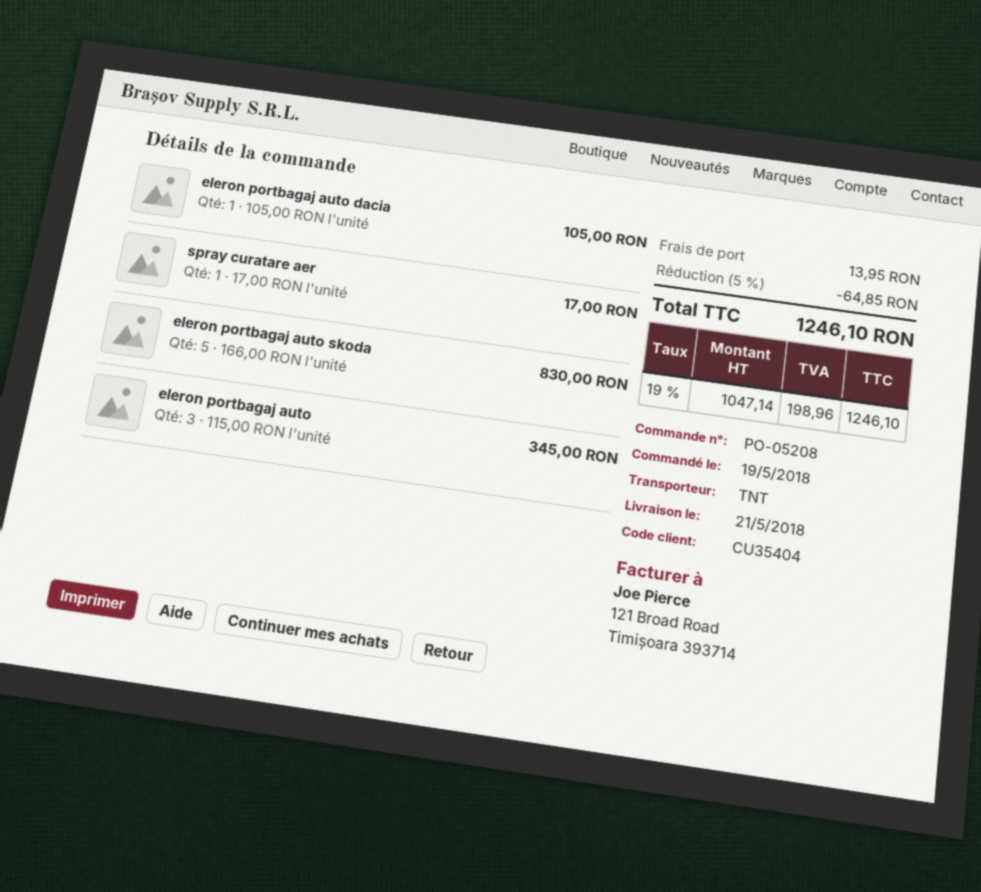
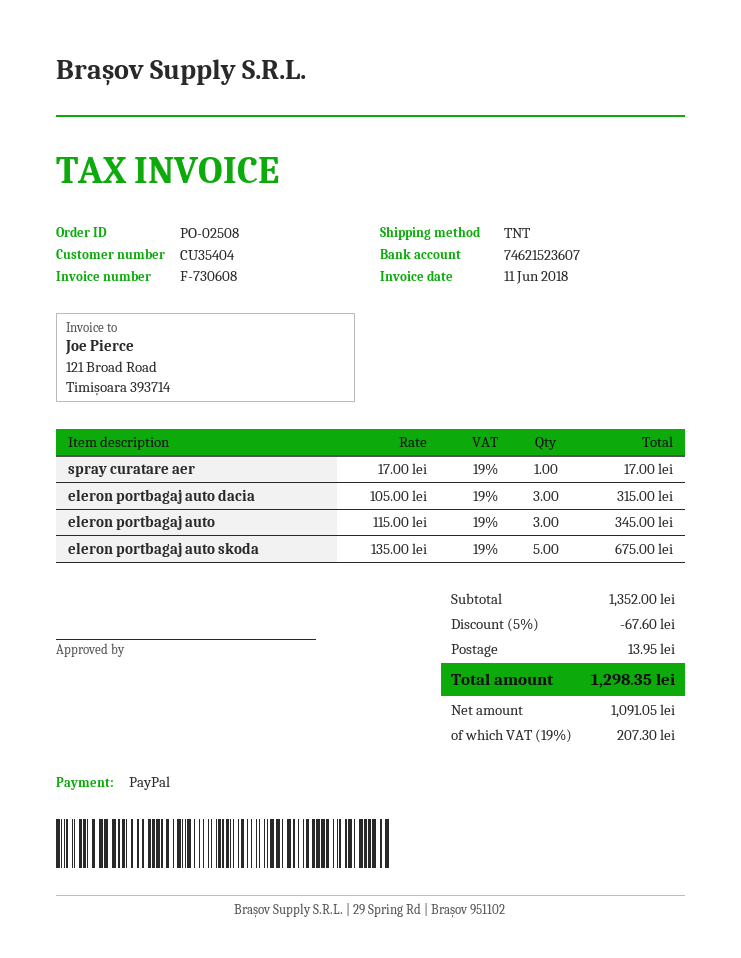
order number: PO-05208 -> PO-02508
eleron portbagaj auto dacia: 1 x 105.00 = 105.00 -> 3 x 105.00 = 315.00
eleron portbagaj auto skoda: 5 x 166.00 = 830.00 -> 5 x 135.00 = 675.00
discount: 5% = 64.85 -> 5% = 67.60
net: 1047.14 -> 1091.05
tax: 19% = 198.96 -> 19% = 207.30
total: 1246.10 -> 1298.35

